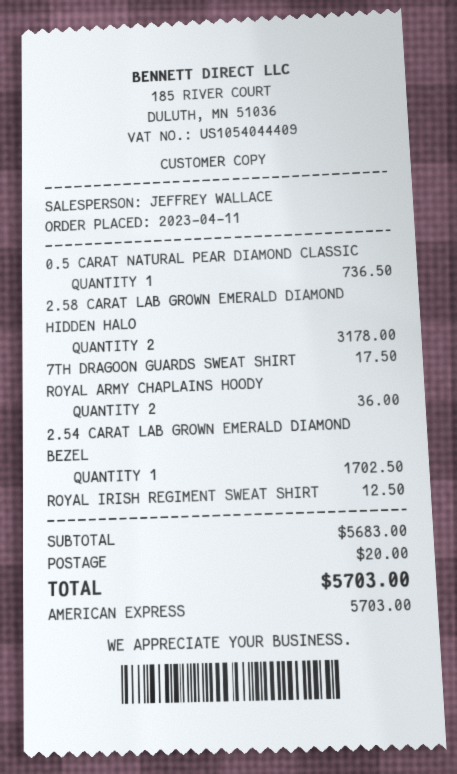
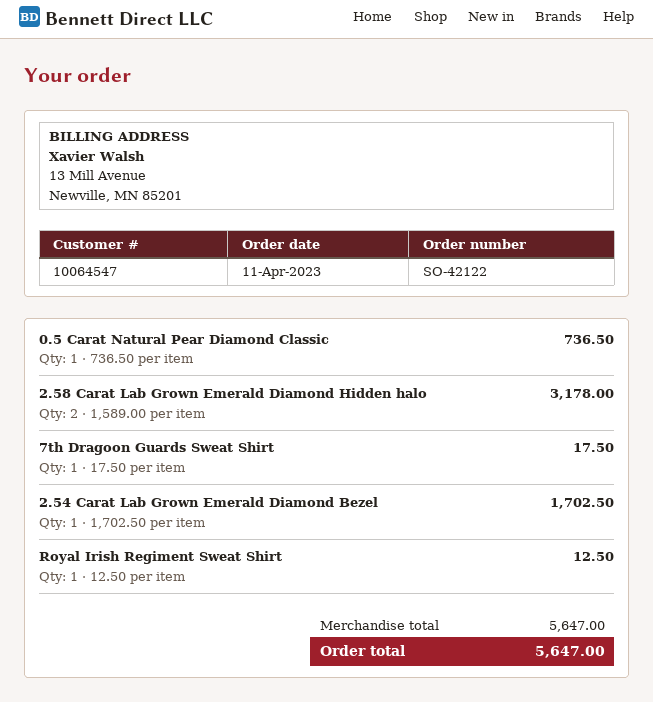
ROYAL ARMY CHAPLAINS HOODY: 2 for 36.00 -> none
subtotal: 5683.00 -> 5647.00
shipping: 20.00 -> none
total: 5703.00 -> 5647.00

